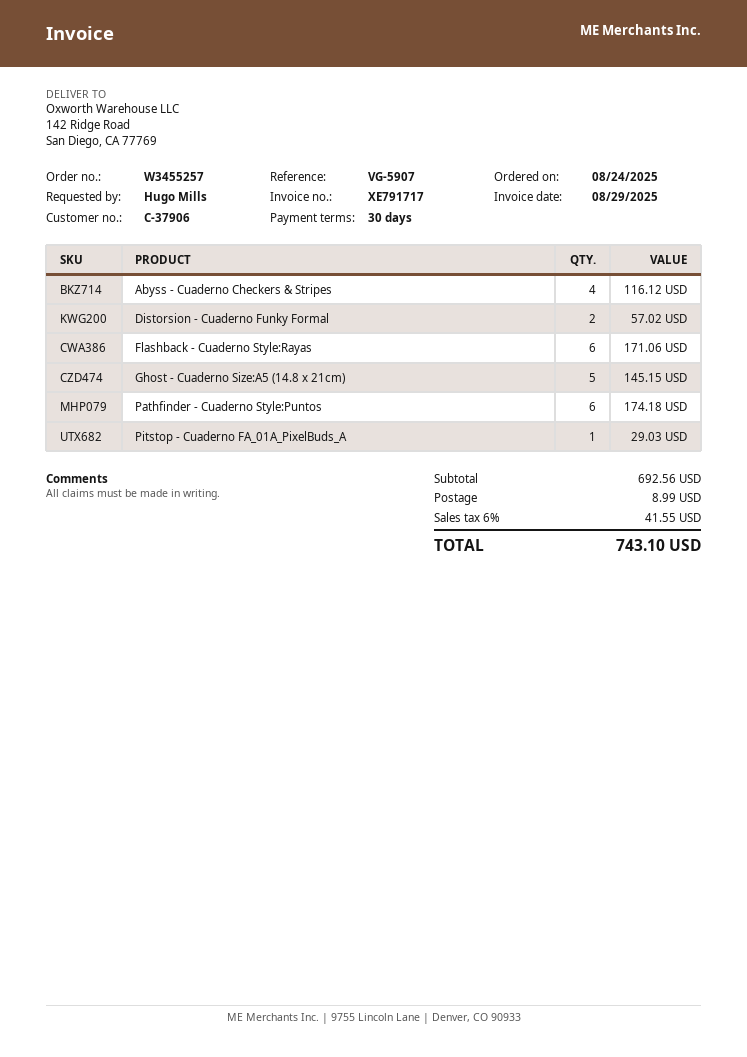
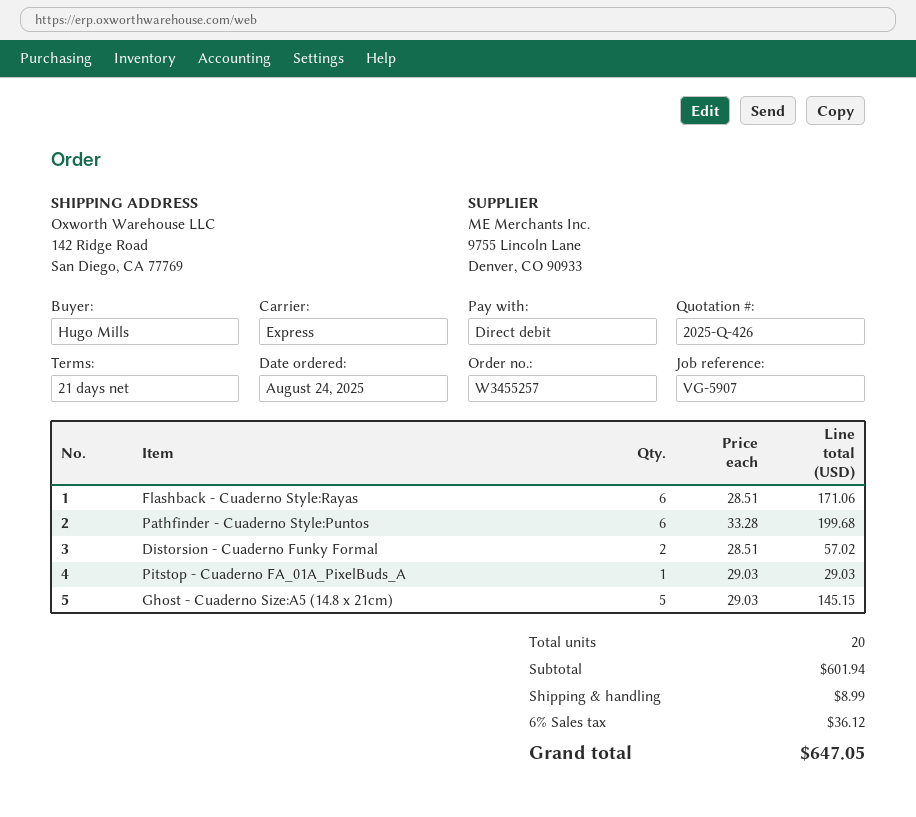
payment terms: 30 days -> 21 days
Abyss - Cuaderno Checkers & Stripes: 4 for 116.12 -> none
Pathfinder - Cuaderno Style:Puntos: 6 for 174.18 -> 6 for 199.68
subtotal: 692.56 -> 601.94
tax: 6% = 41.55 -> 6% = 36.12
total: 743.10 -> 647.05

